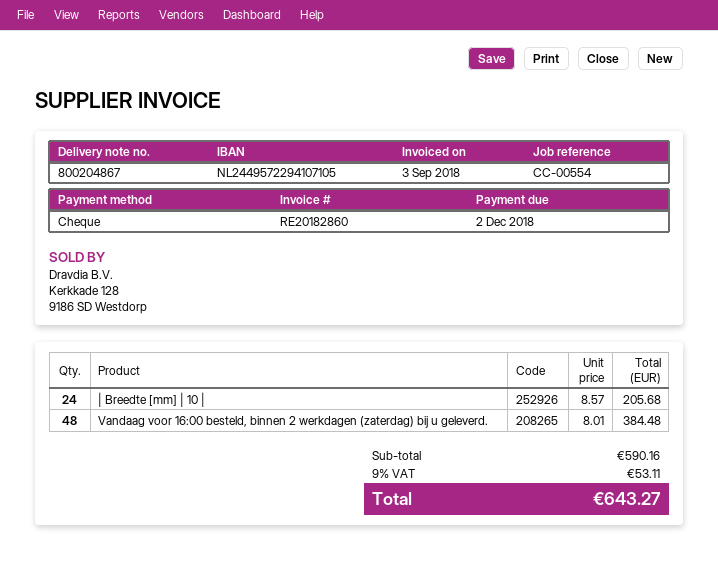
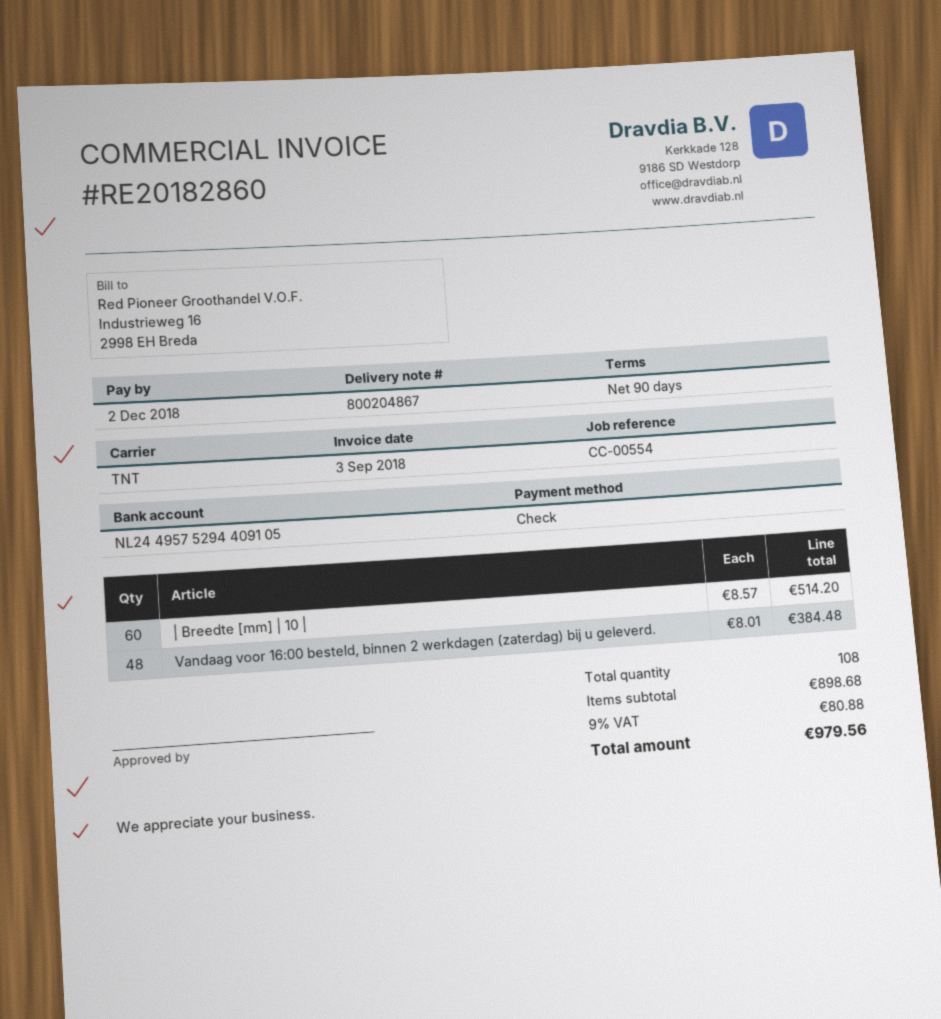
bank account: NL2449572294107105 -> NL2449575294409105
| Breedte [mm] | 10 |: 24 x 8.57 = 205.68 -> 60 x 8.57 = 514.20
subtotal: 590.16 -> 898.68
tax: 9% = 53.11 -> 9% = 80.88
total: 643.27 -> 979.56

